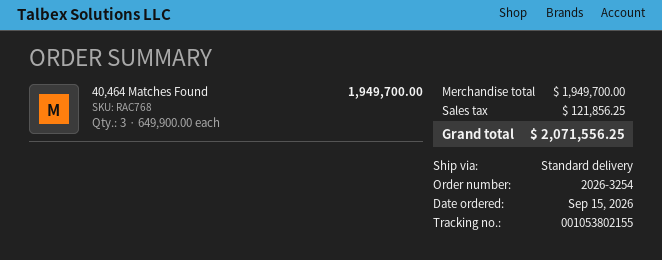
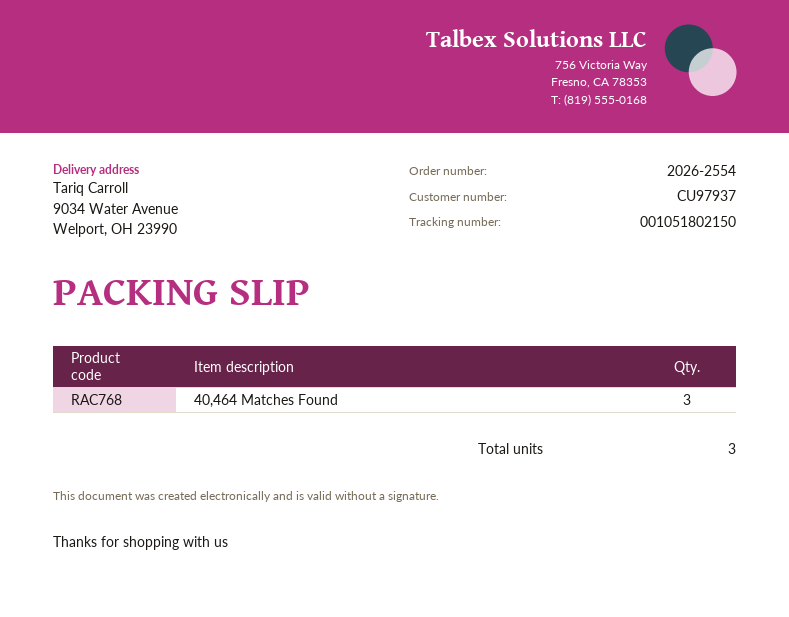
order number: 2026-3254 -> 2026-2554
tracking number: 001053802155 -> 001051802150

